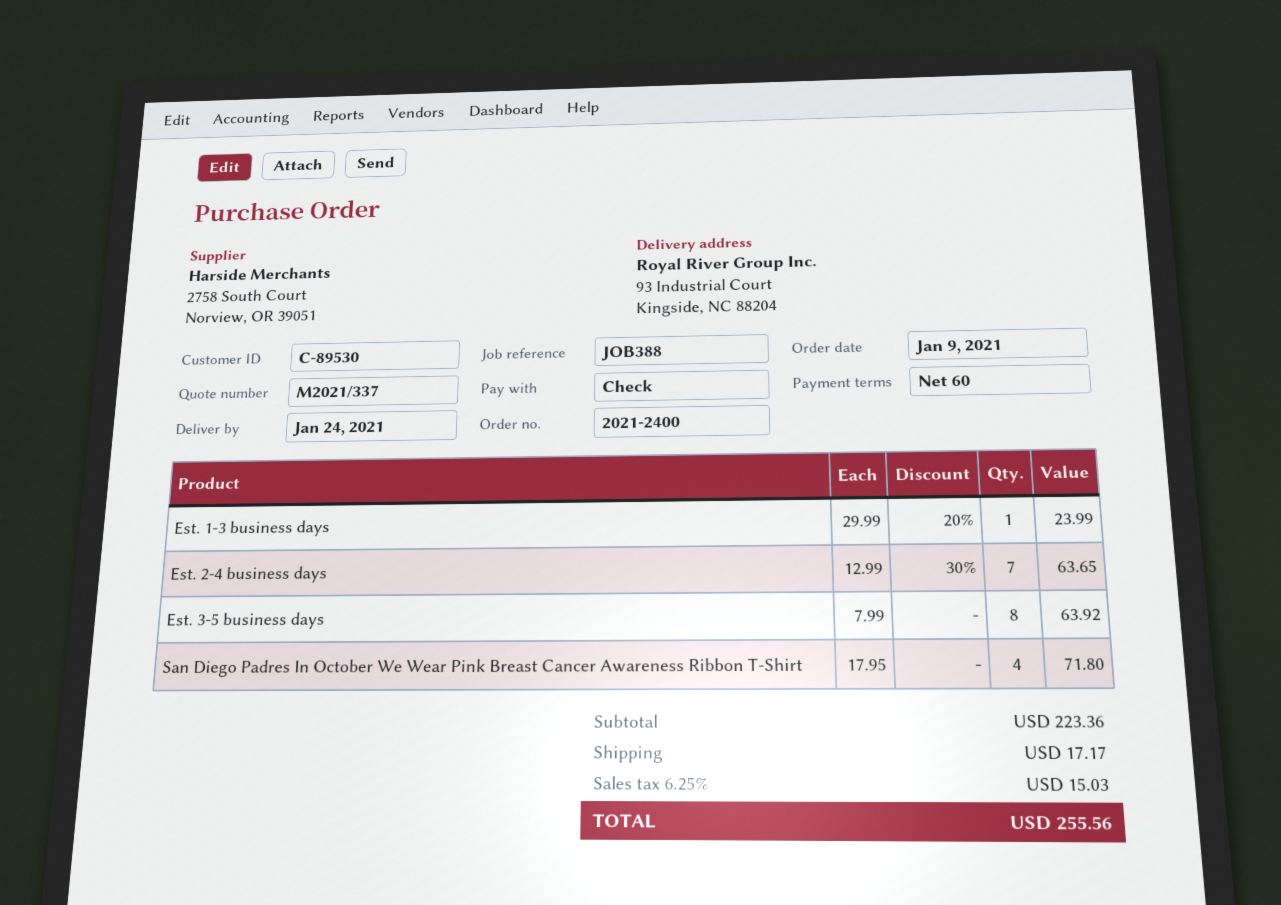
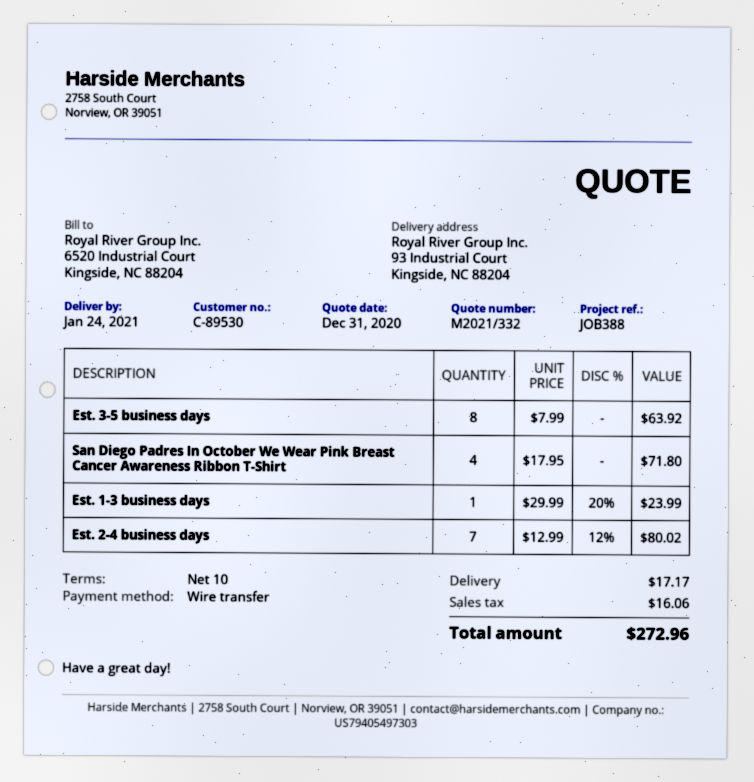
quote number: M2021/337 -> M2021/332
payment terms: 60 days -> 10 days
payment method: cheque -> bank transfer
Est. 2-4 business days: 7 x 12.99 - 30% = 63.65 -> 7 x 12.99 - 12% = 80.02
tax: 15.03 -> 16.06
total: 255.56 -> 272.96

